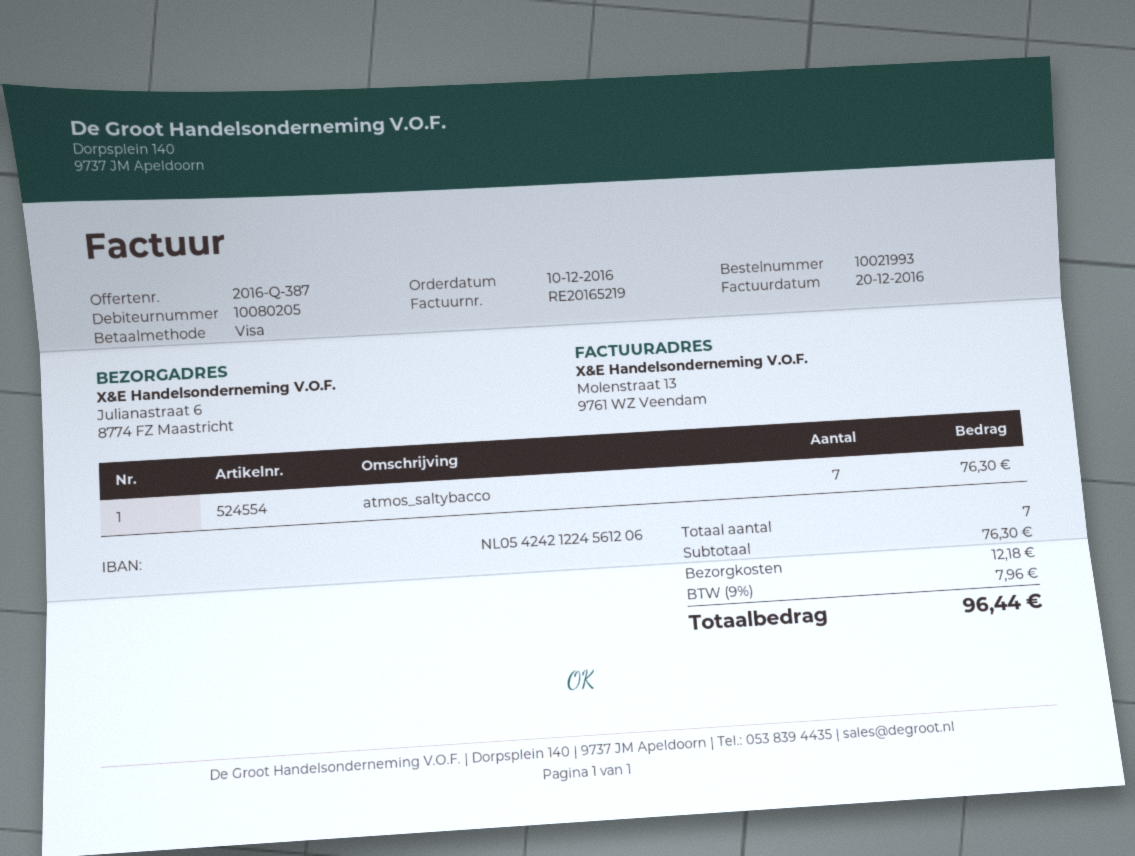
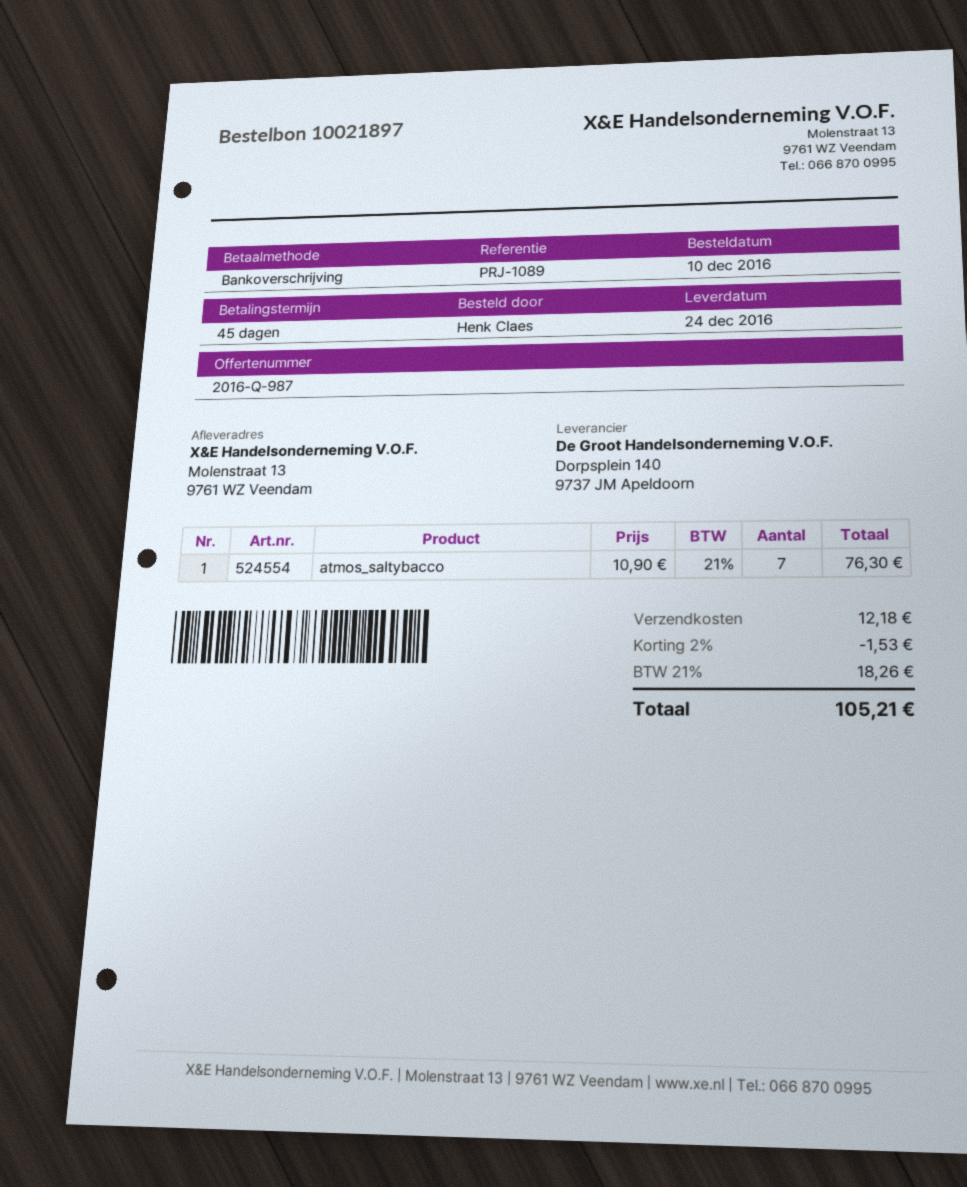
quote number: 2016-Q-387 -> 2016-Q-987
order number: 10021993 -> 10021897
payment method: Visa -> bank transfer
ship to: Julianastraat 6, 8774 FZ Maastricht -> Molenstraat 13, 9761 WZ Veendam
discount: none -> 2% = 1.53
tax: 9% = 7.96 -> 21% = 18.26
total: 96.44 -> 105.21

